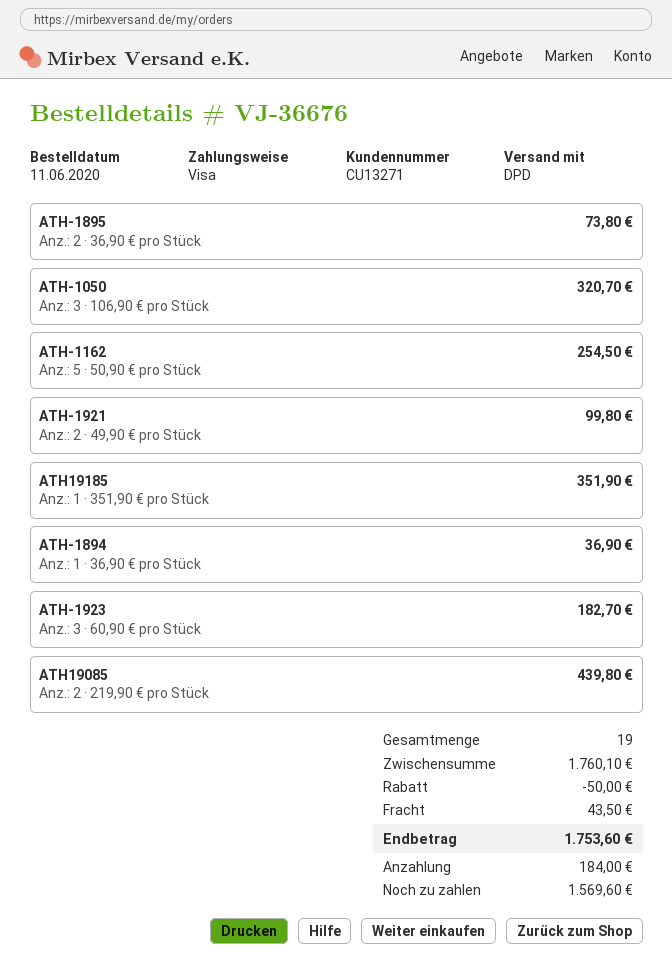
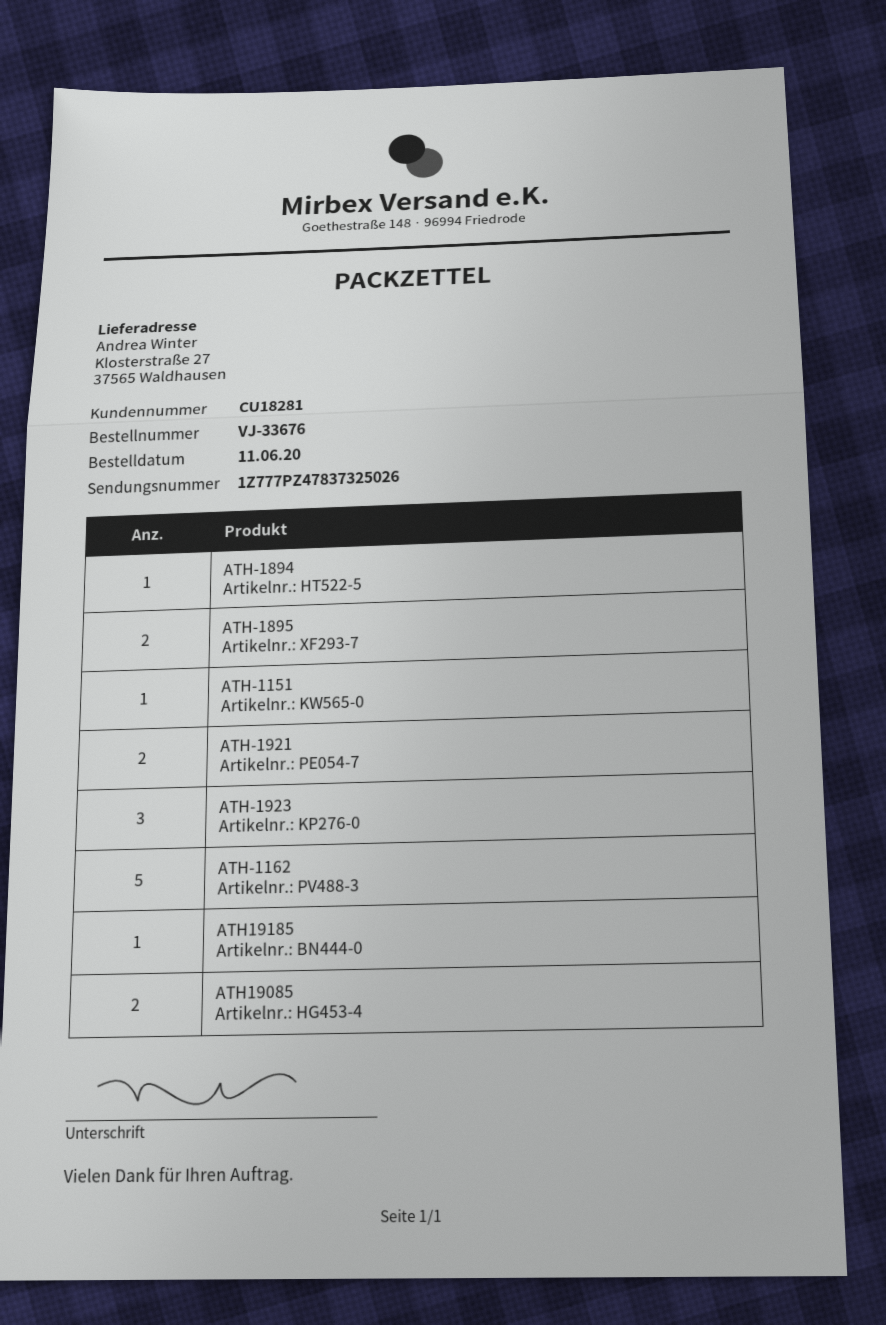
order number: VJ-36676 -> VJ-33676
customer number: CU13271 -> CU18281
ATH-1050: 3 -> none
ATH-1151: none -> 1

